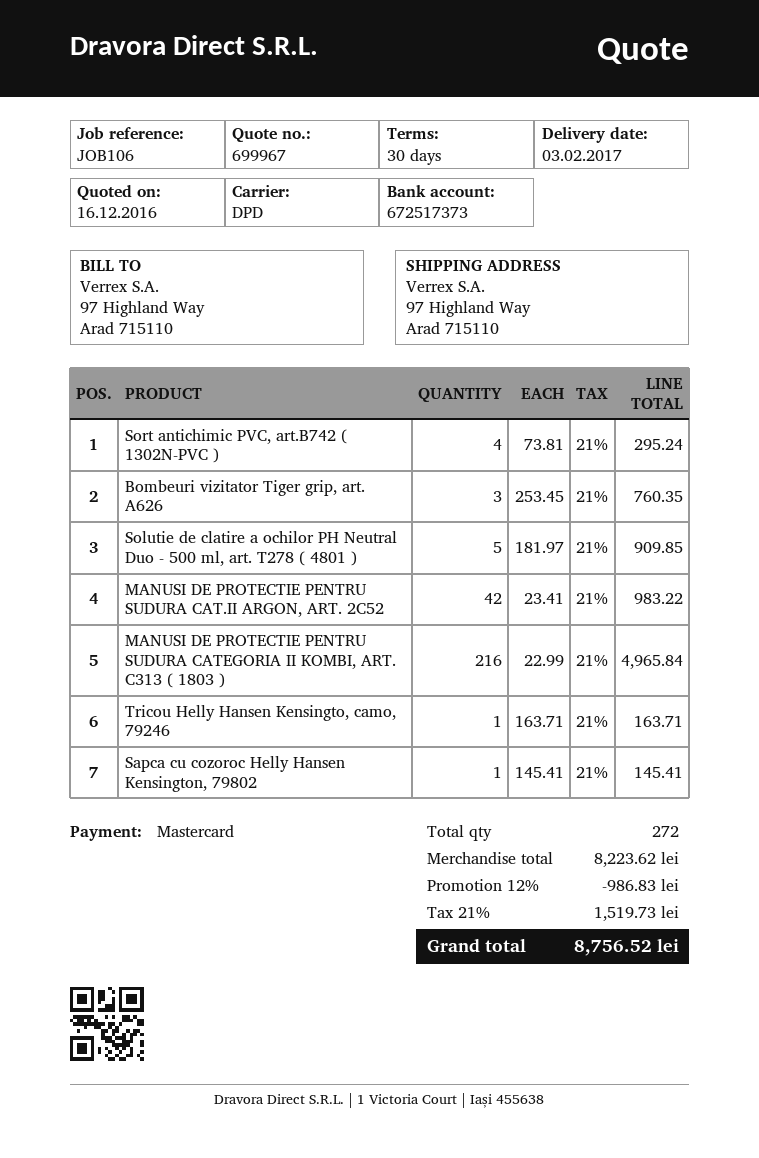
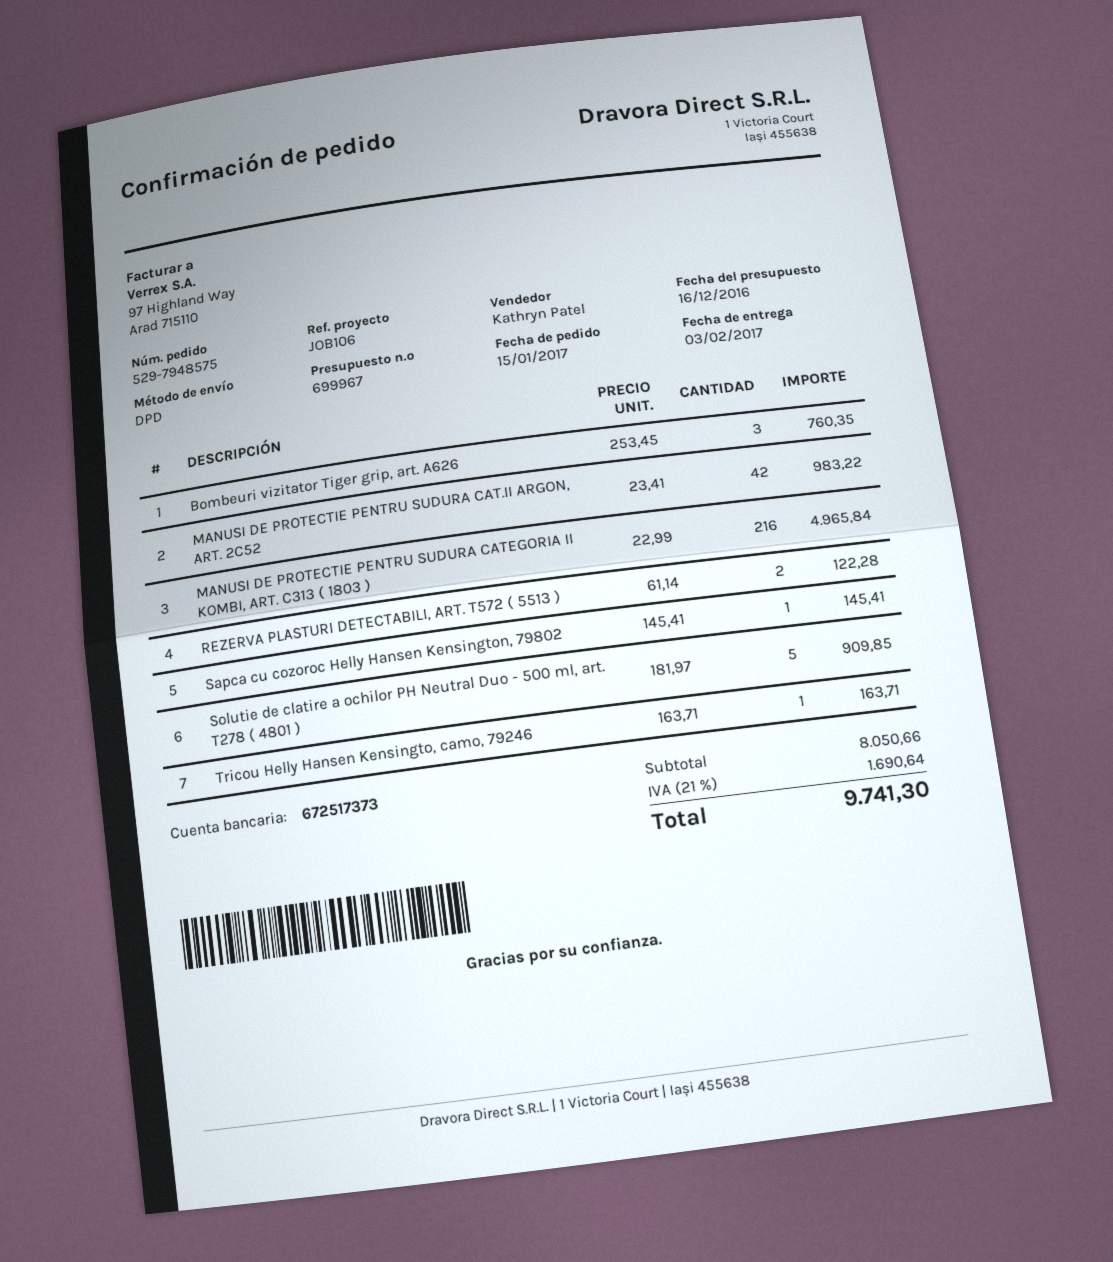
Sort antichimic PVC, art.B742 ( 1302N-PVC ): 4 x 73.81 = 295.24 -> none
REZERVA PLASTURI DETECTABILI, ART. T572 ( 5513 ): none -> 2 x 61.14 = 122.28
subtotal: 8223.62 -> 8050.66
discount: 12% = 986.83 -> none
tax: 21% = 1519.73 -> 21% = 1690.64
total: 8756.52 -> 9741.30

